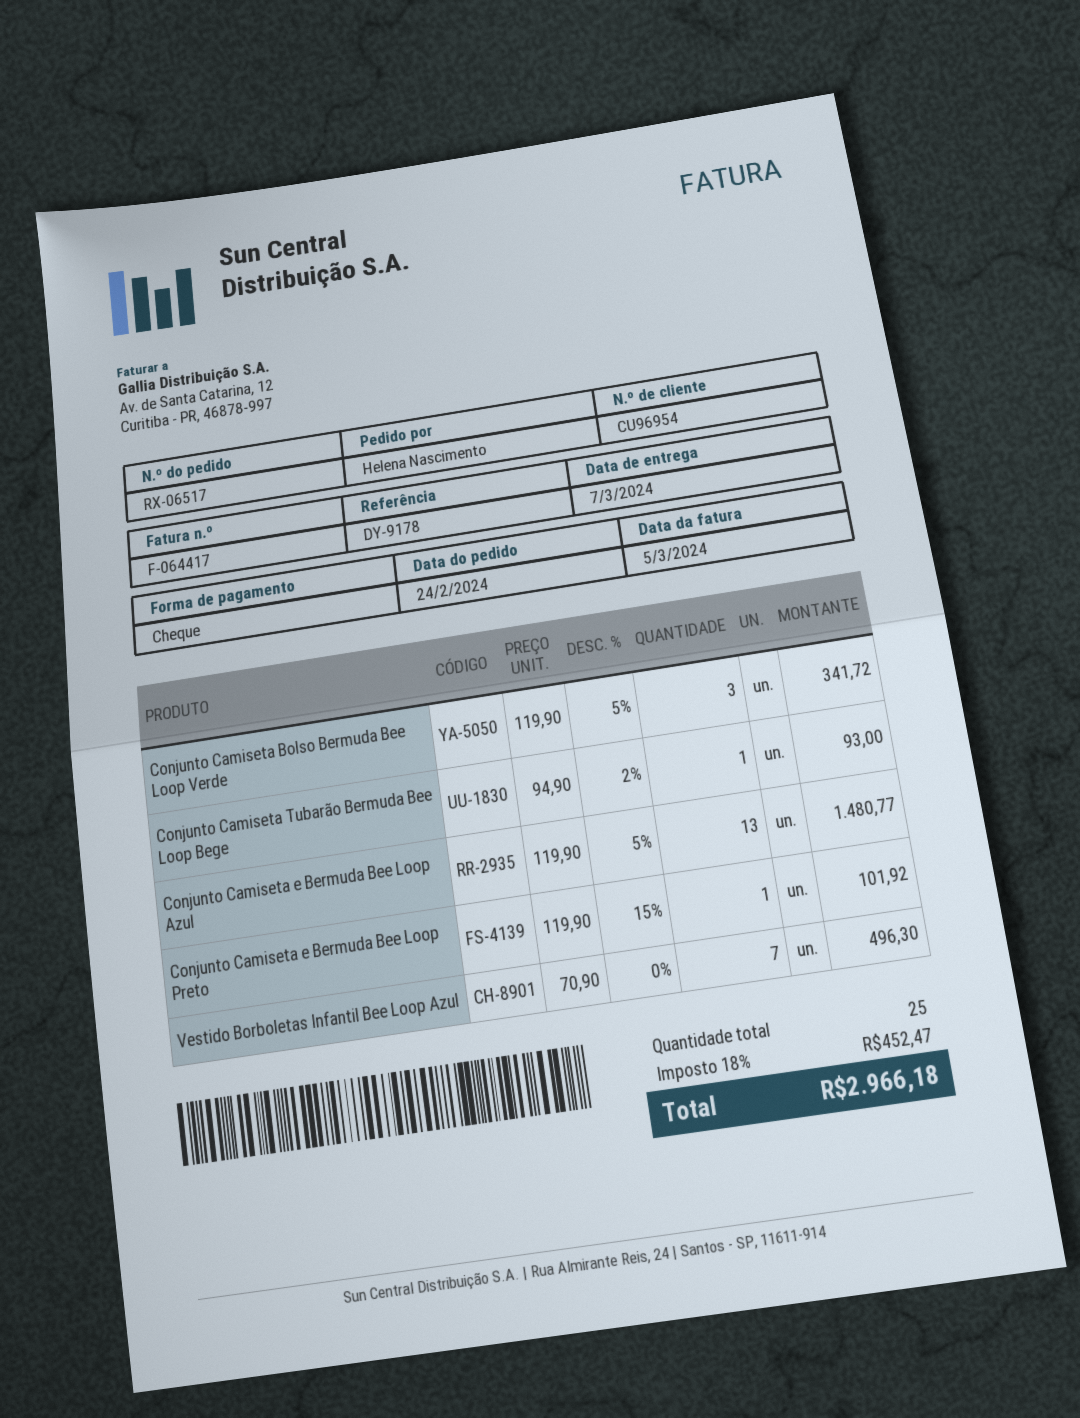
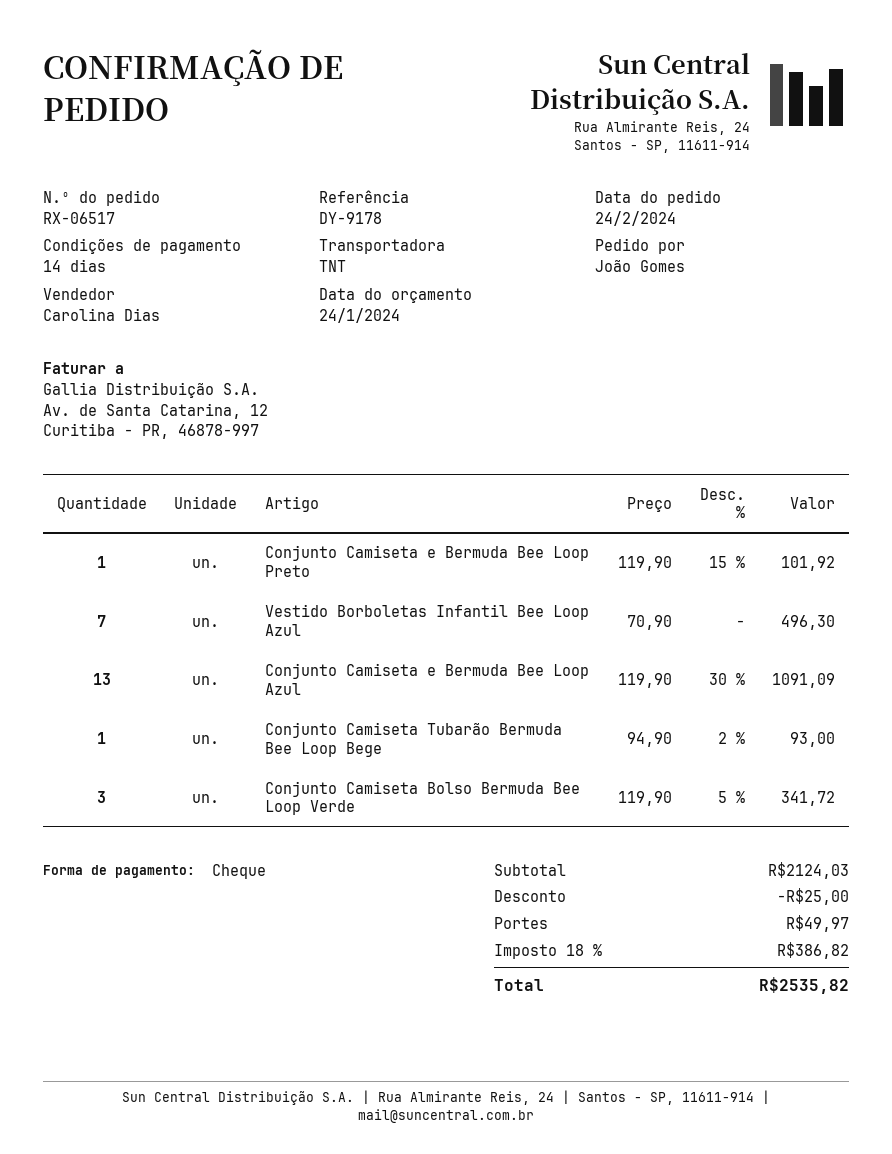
ordered by: Helena Nascimento -> João Gomes
Conjunto Camiseta e Bermuda Bee Loop Azul: 13 x 119.90 - 5% = 1480.77 -> 13 x 119.90 - 30% = 1091.09
discount: none -> 25.00
shipping: none -> 49.97
tax: 18% = 452.47 -> 18% = 386.82
total: 2966.18 -> 2535.82

